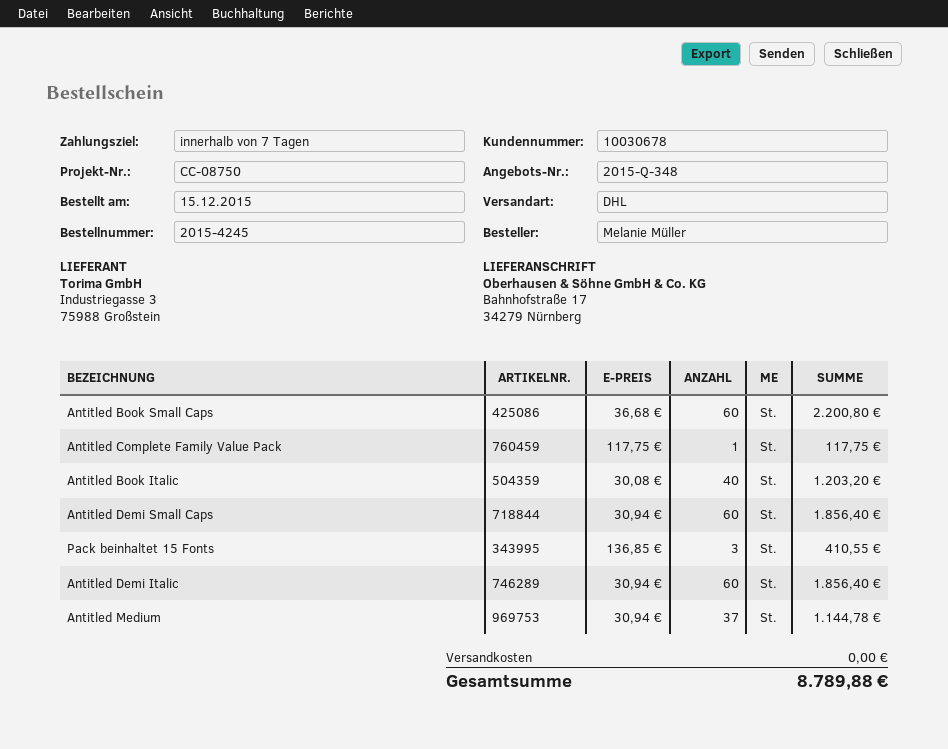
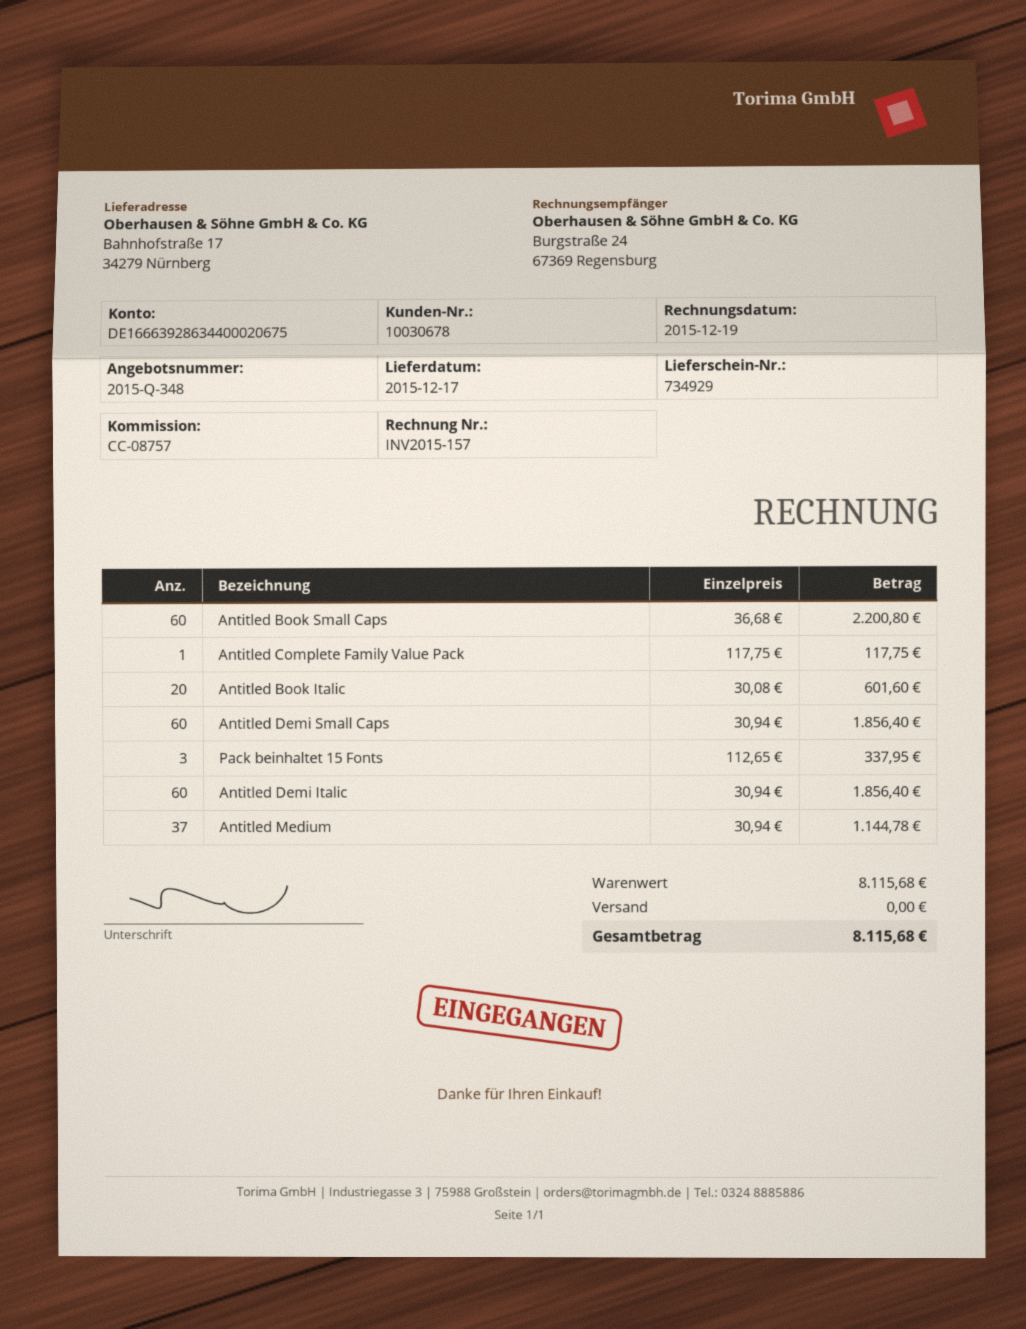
reference: CC-08750 -> CC-08757
Antitled Book Italic: 40 x 30.08 = 1203.20 -> 20 x 30.08 = 601.60
Pack beinhaltet 15 Fonts: 3 x 136.85 = 410.55 -> 3 x 112.65 = 337.95
total: 8789.88 -> 8115.68

